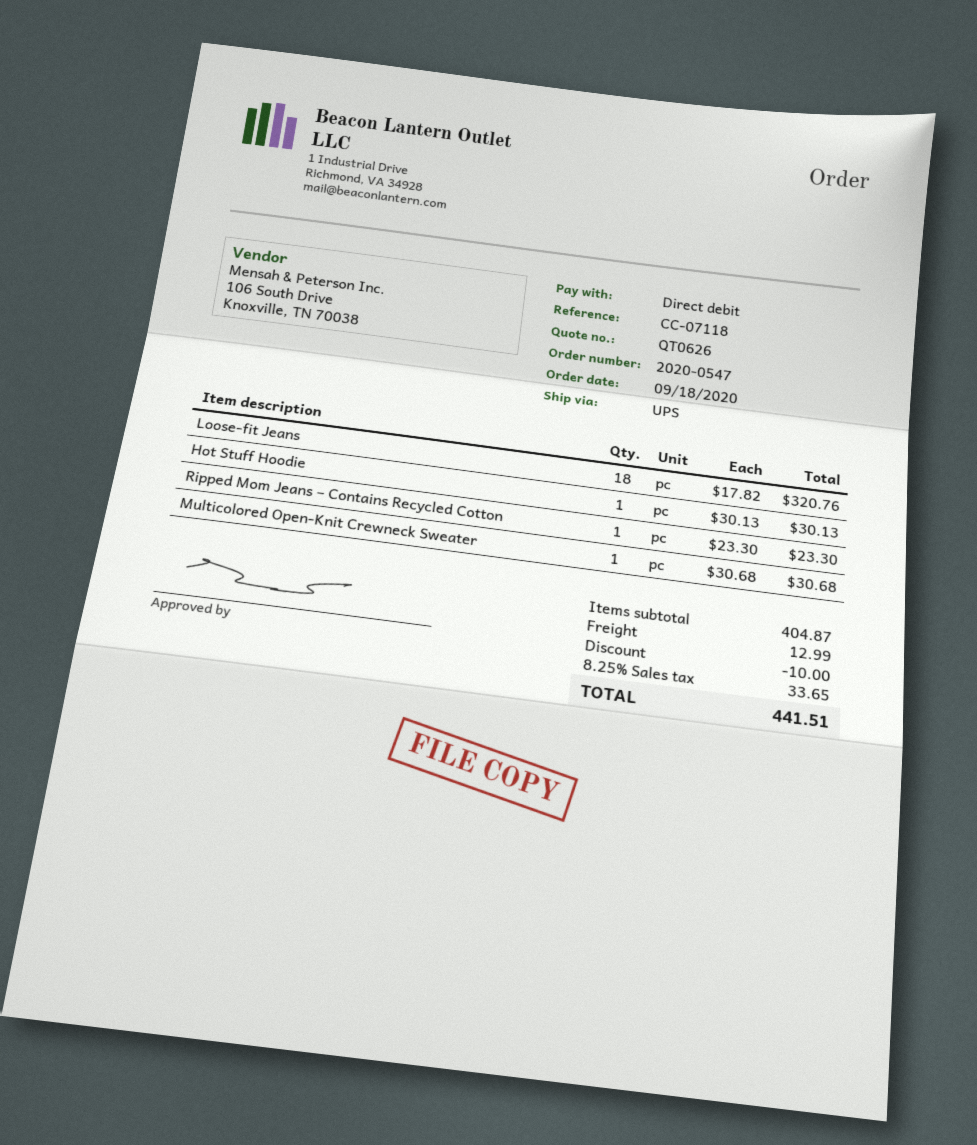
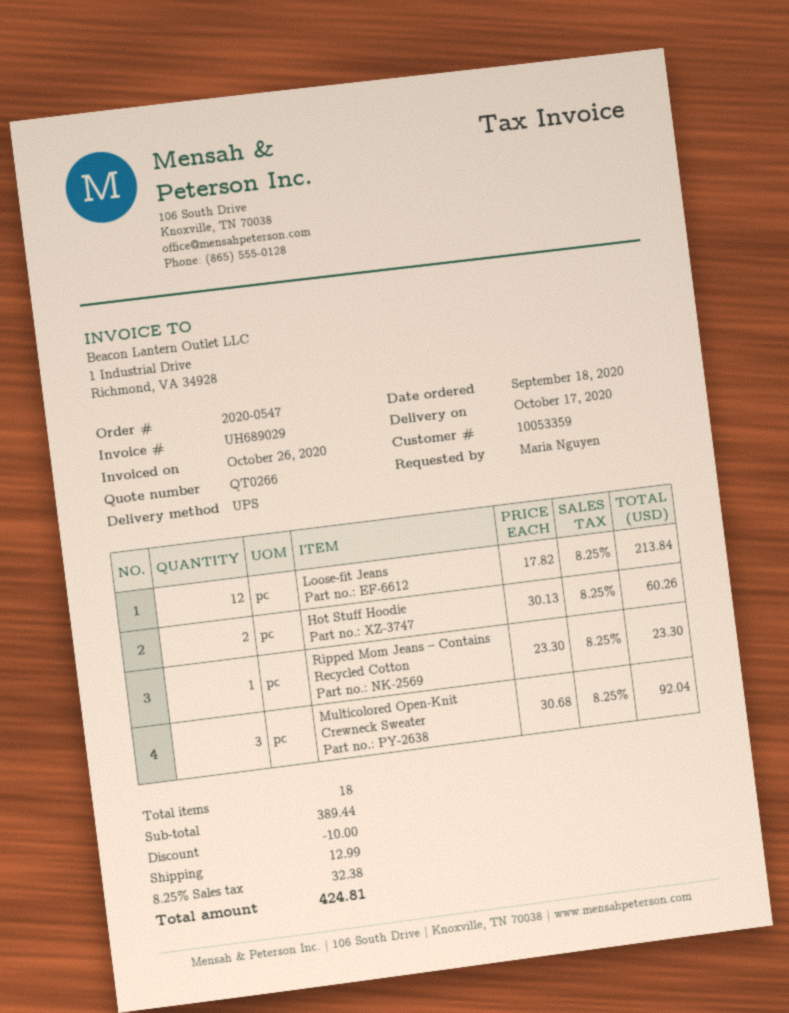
quote number: QT0626 -> QT0266
Loose-fit Jeans: 18 x 17.82 = 320.76 -> 12 x 17.82 = 213.84
Hot Stuff Hoodie: 1 x 30.13 = 30.13 -> 2 x 30.13 = 60.26
Multicolored Open-Knit Crewneck Sweater: 1 x 30.68 = 30.68 -> 3 x 30.68 = 92.04
subtotal: 404.87 -> 389.44
tax: 8.25% = 33.65 -> 8.25% = 32.38
total: 441.51 -> 424.81

